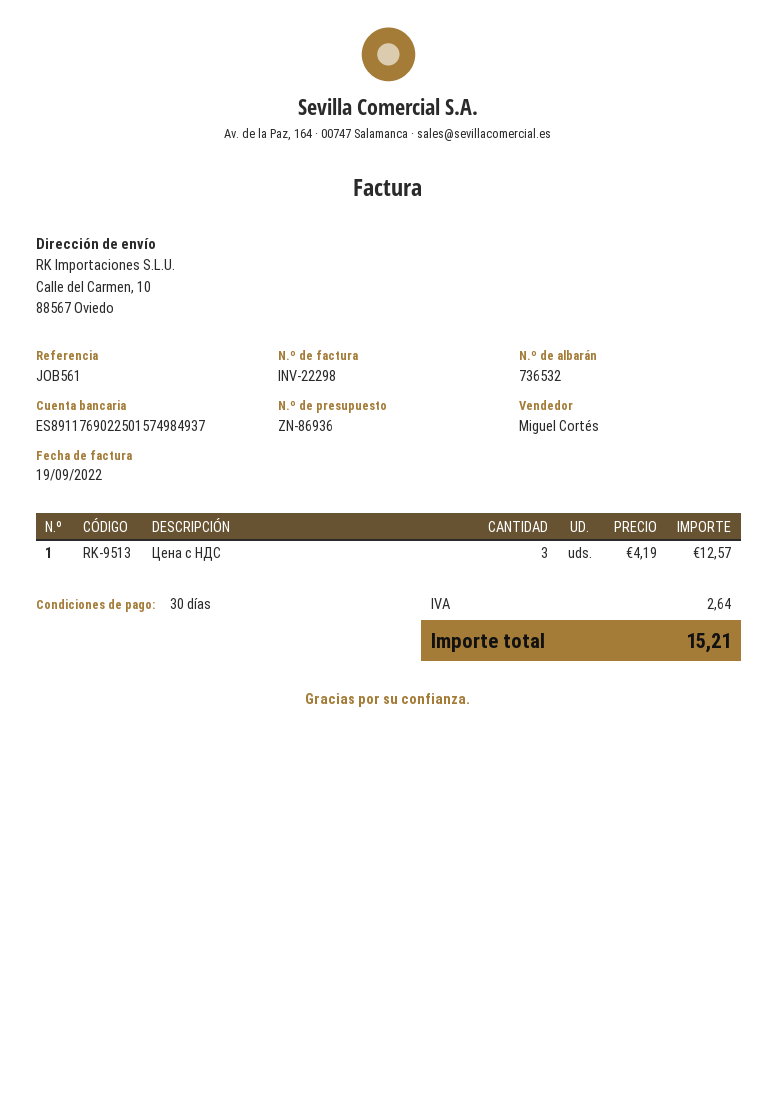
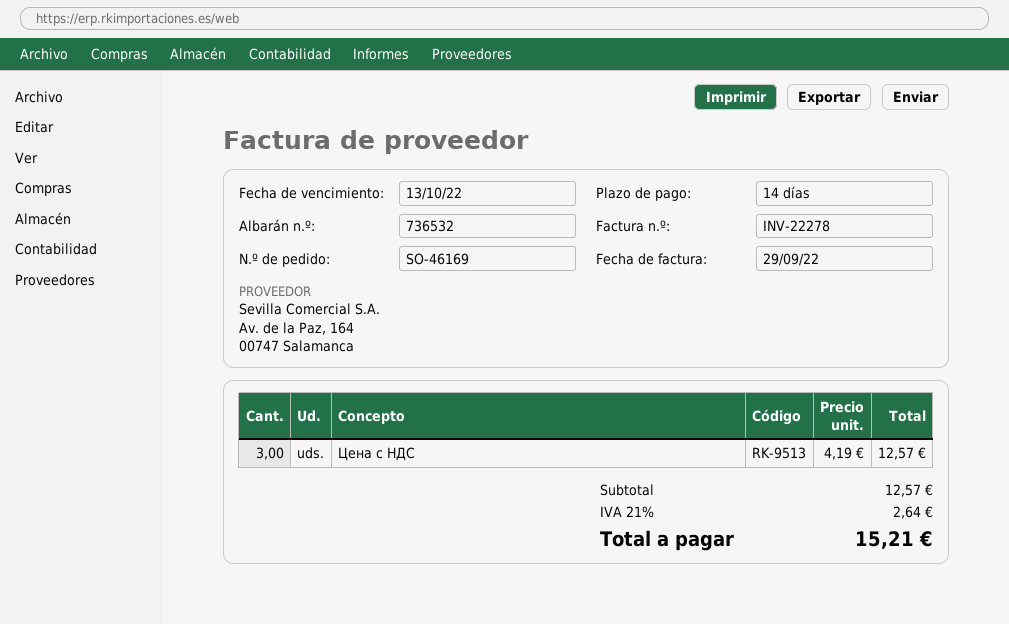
invoice number: INV-22298 -> INV-22278
invoice date: 2022-09-19 -> 2022-09-29
payment terms: 30 days -> 14 days

